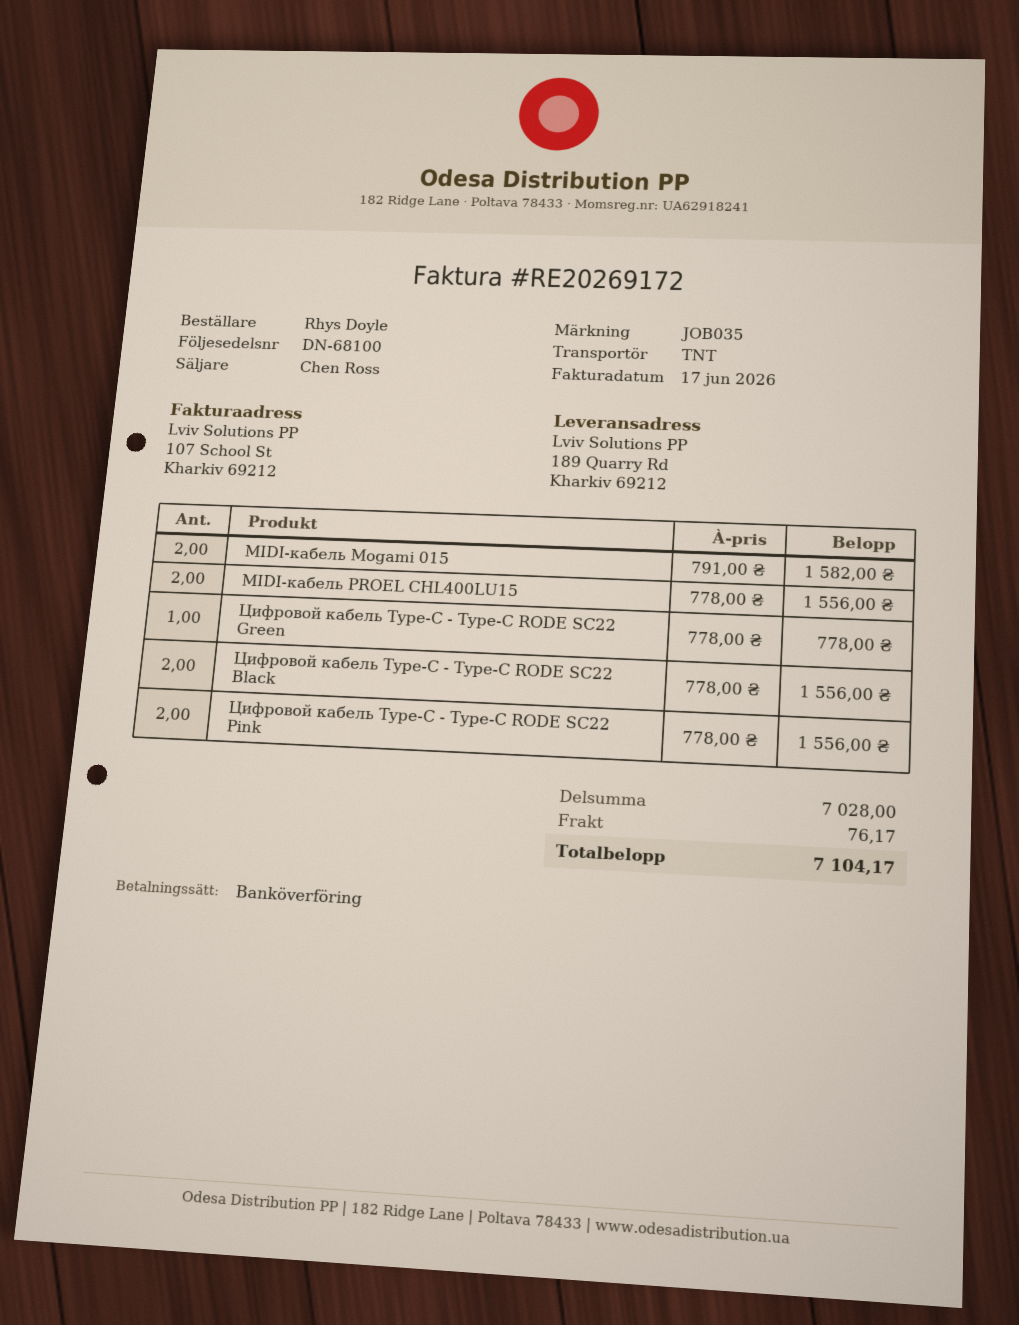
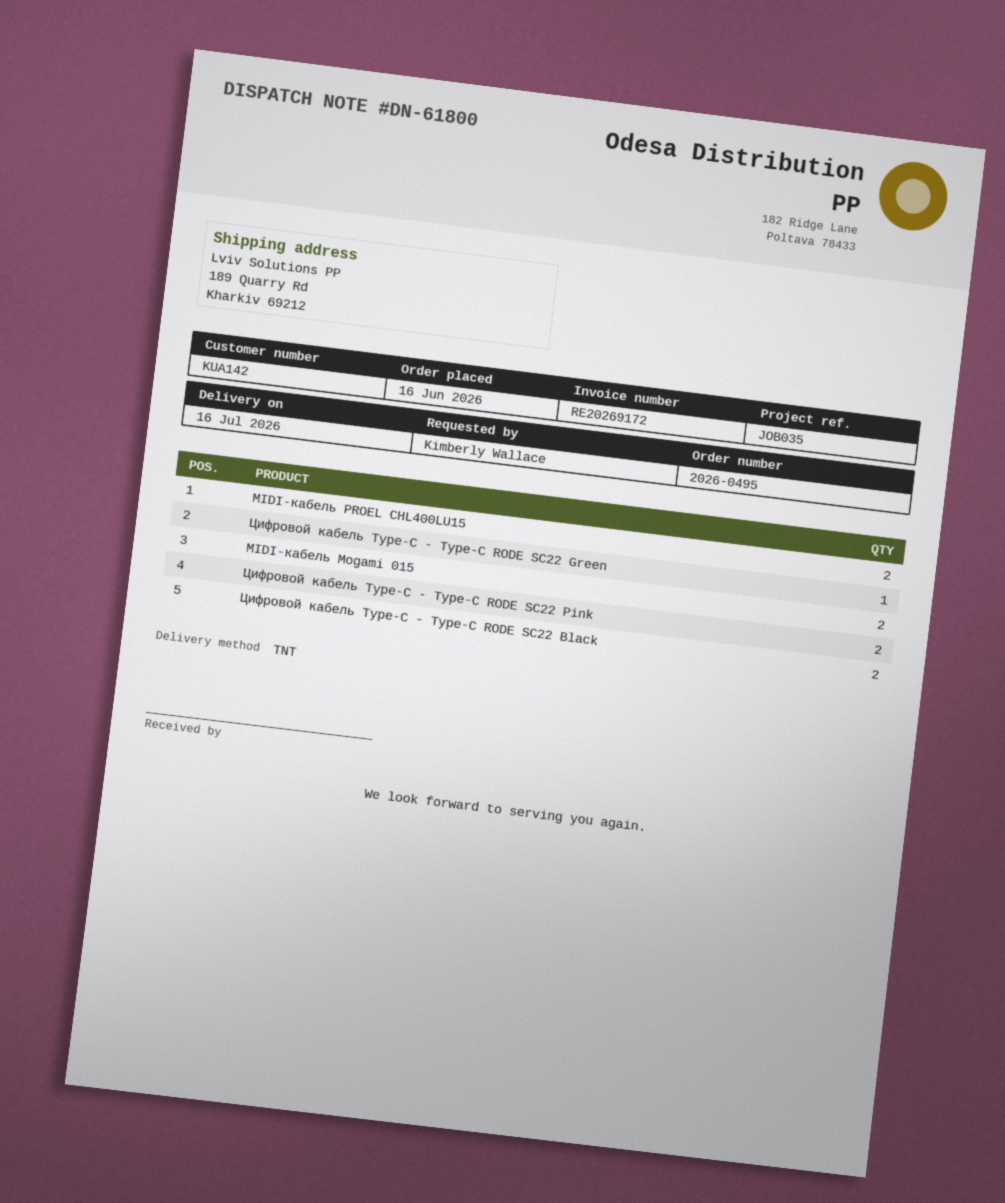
delivery note number: DN-68100 -> DN-61800
ordered by: Rhys Doyle -> Kimberly Wallace

